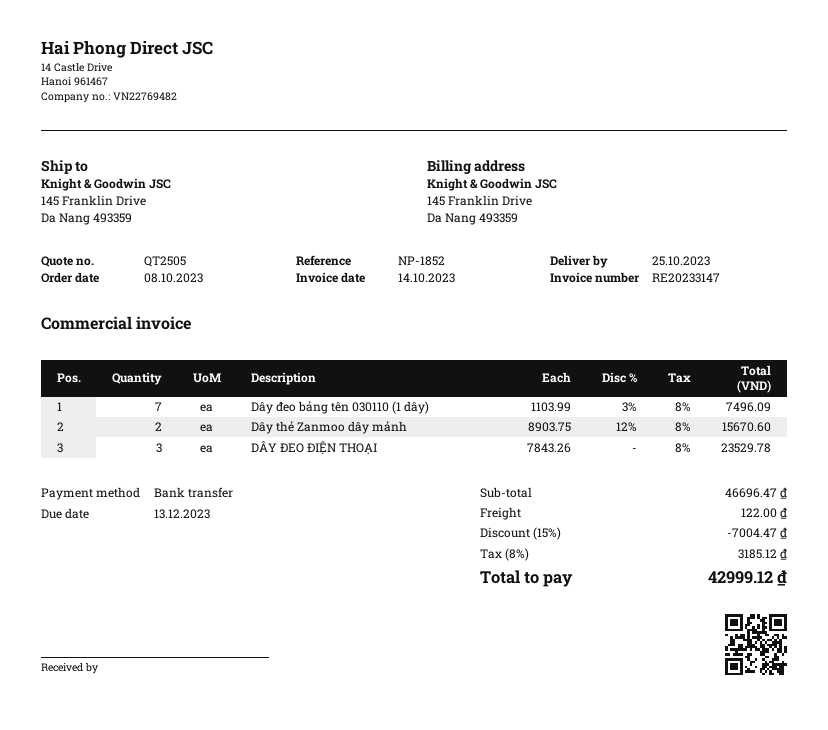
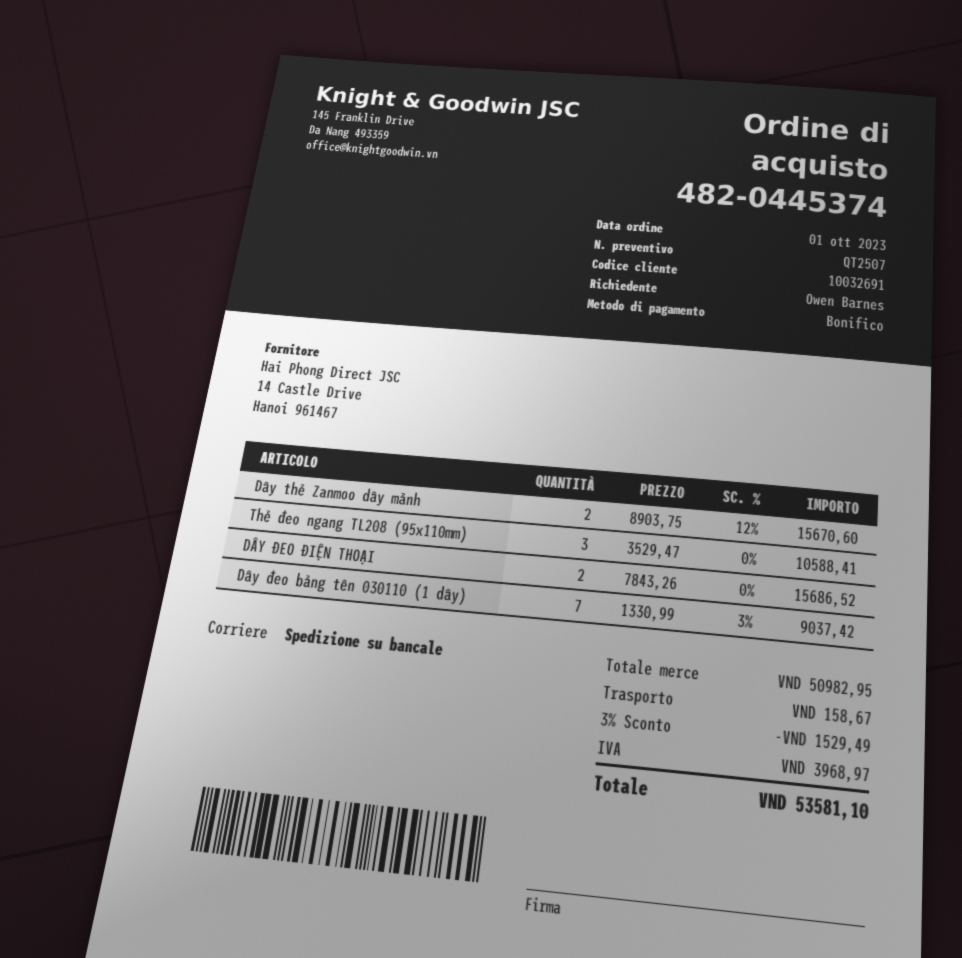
quote number: QT2505 -> QT2507
order date: 2023-10-08 -> 2023-10-01
Dây đeo bảng tên 030110 (1 dây): 7 x 1103.99 - 3% = 7496.09 -> 7 x 1330.99 - 3% = 9037.42
DÂY ĐEO ĐIỆN THOẠI: 3 x 7843.26 = 23529.78 -> 2 x 7843.26 = 15686.52
Thẻ đeo ngang TL208 (95x110mm): none -> 3 x 3529.47 = 10588.41
subtotal: 46696.47 -> 50982.95
discount: 15% = 7004.47 -> 3% = 1529.49
shipping: 122.00 -> 158.67
tax: 3185.12 -> 3968.97
total: 42999.12 -> 53581.10

